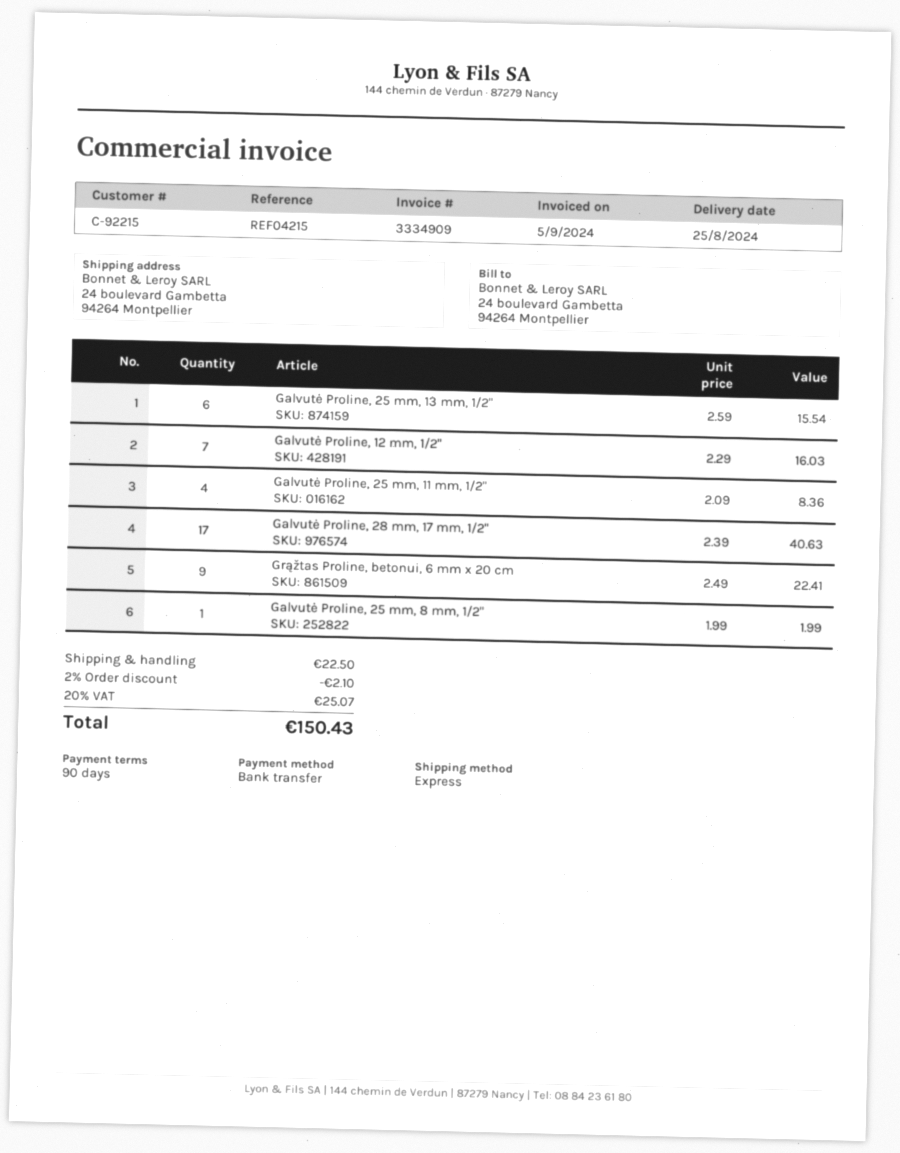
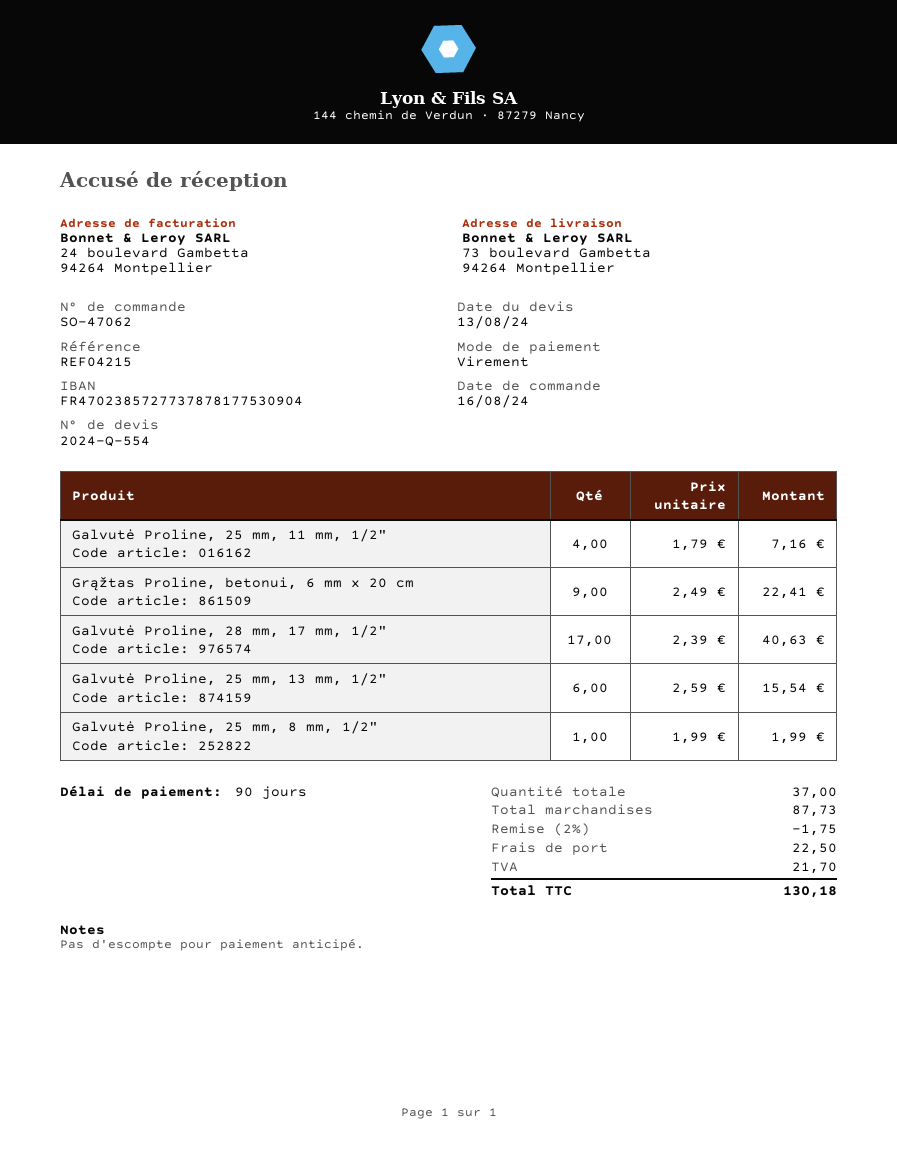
ship to: 24 boulevard Gambetta, 94264 Montpellier -> 73 boulevard Gambetta, 94264 Montpellier
Galvutė Proline, 12 mm, 1/2": 7 x 2.29 = 16.03 -> none
Galvutė Proline, 25 mm, 11 mm, 1/2": 4 x 2.09 = 8.36 -> 4 x 1.79 = 7.16
discount: 2% = 2.10 -> 2% = 1.75
tax: 25.07 -> 21.70
total: 150.43 -> 130.18

